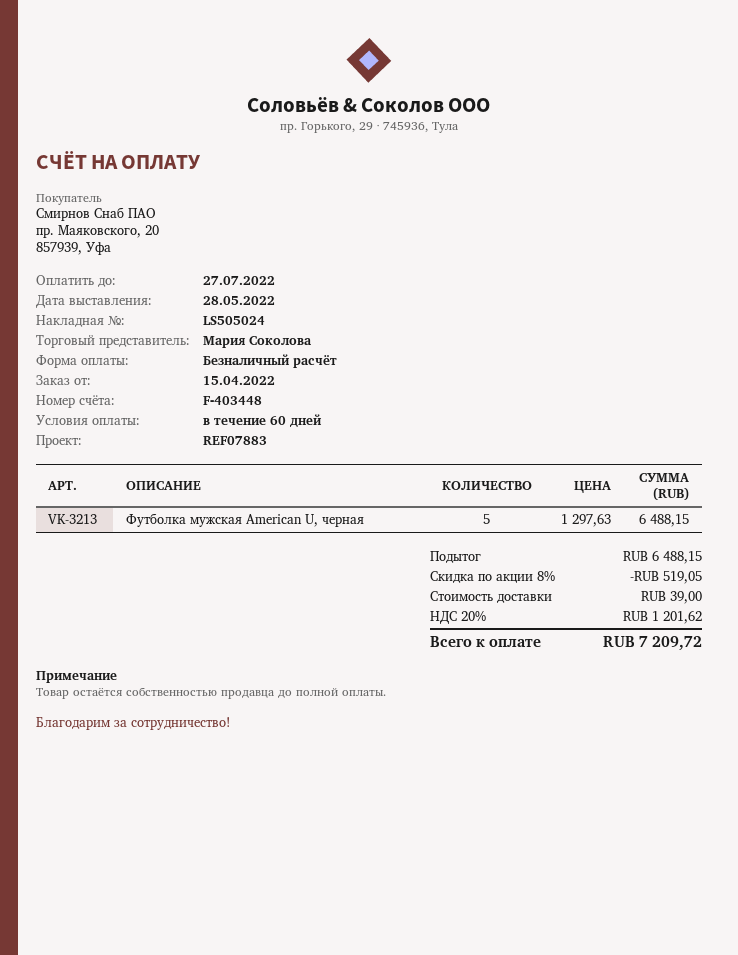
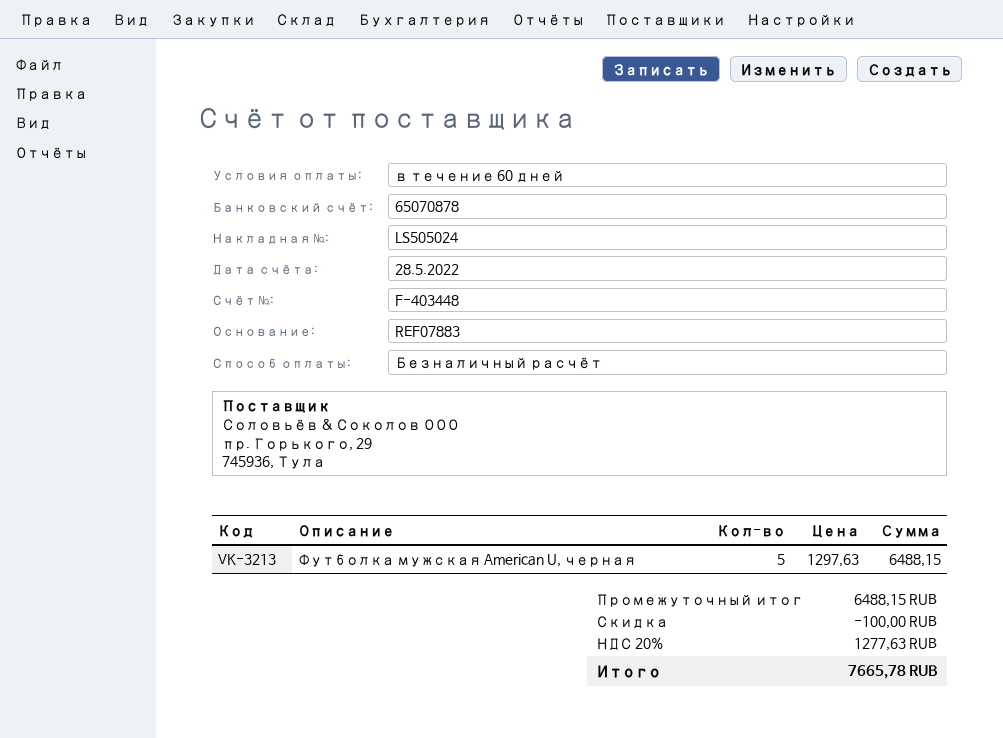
discount: 519.05 -> 100.00
shipping: 39.00 -> none
tax: 20% = 1201.62 -> 20% = 1277.63
total: 7209.72 -> 7665.78

